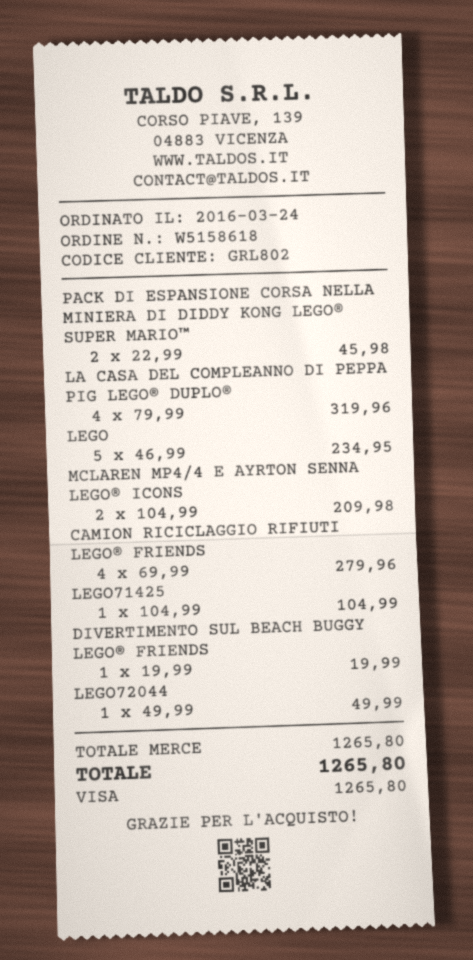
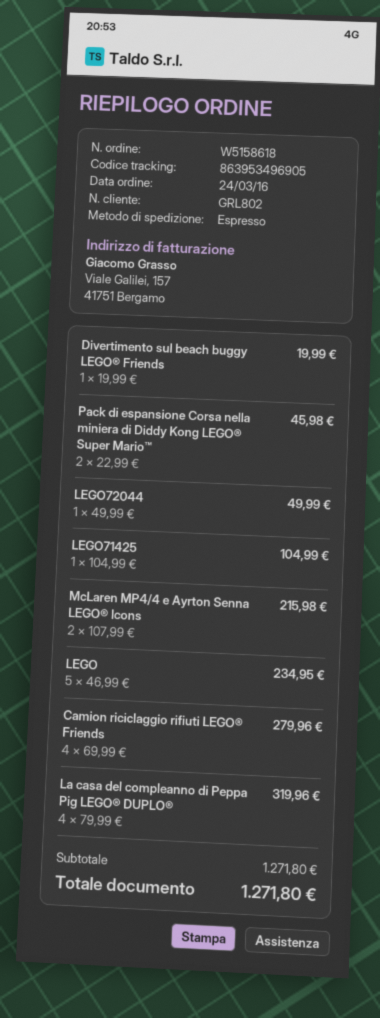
MCLAREN MP4/4 E AYRTON SENNA LEGO® ICONS: 2 x 104.99 = 209.98 -> 2 x 107.99 = 215.98
subtotal: 1265.80 -> 1271.80
total: 1265.80 -> 1271.80

